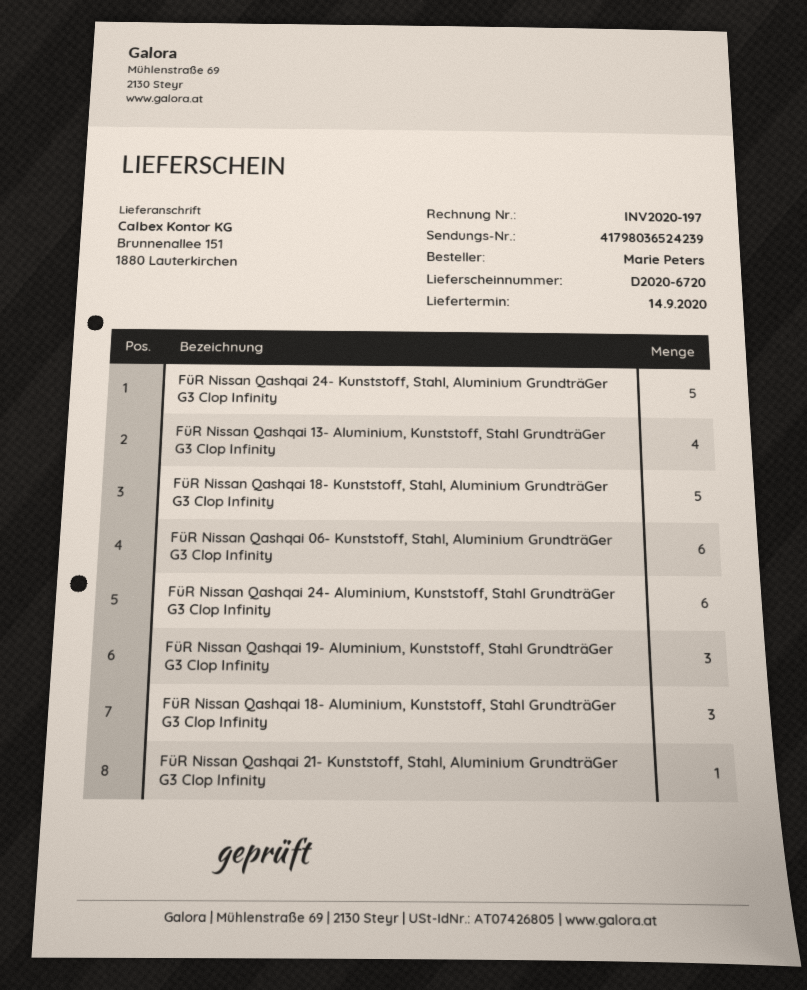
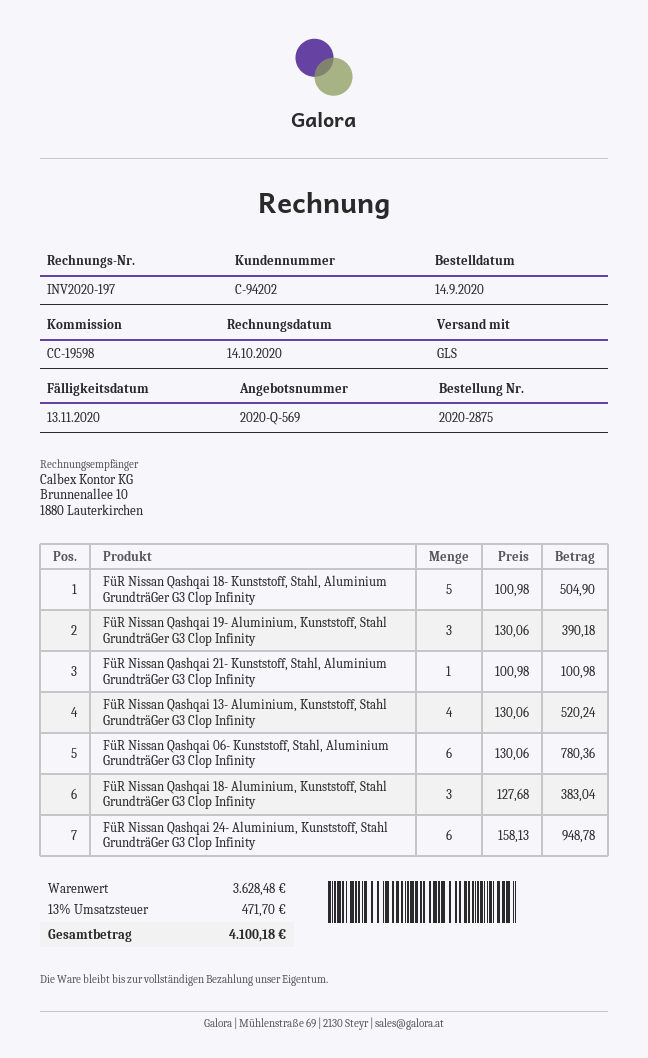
FüR Nissan Qashqai 24- Kunststoff, Stahl, Aluminium GrundträGer G3 Clop Infinity: 5 -> none

